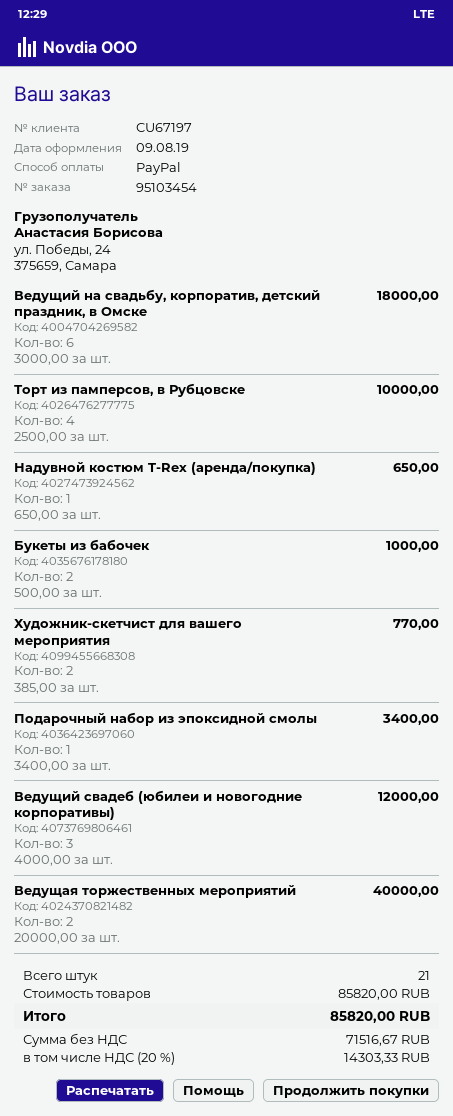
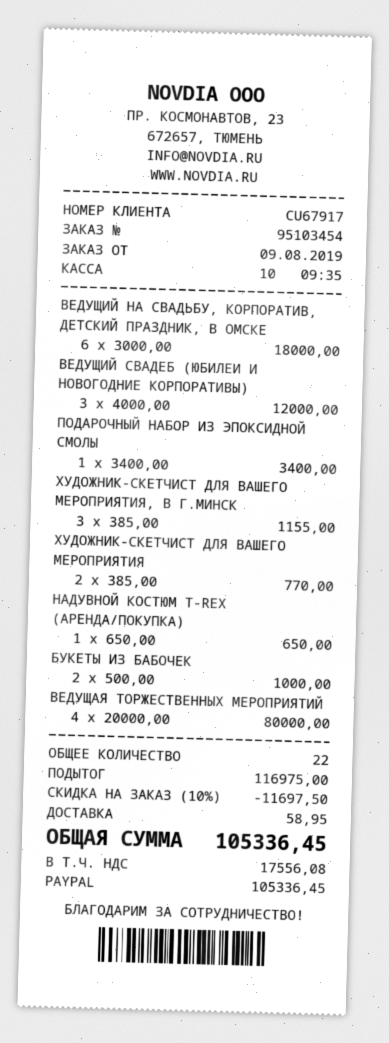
customer number: CU67197 -> CU67917
Торт из памперсов, в Рубцовске: 4 x 2500.00 = 10000.00 -> none
Ведущая торжественных мероприятий: 2 x 20000.00 = 40000.00 -> 4 x 20000.00 = 80000.00
ХУДОЖНИК-СКЕТЧИСТ ДЛЯ ВАШЕГО МЕРОПРИЯТИЯ, В Г.МИНСК: none -> 3 x 385.00 = 1155.00
total quantity: 21 -> 22
subtotal: 85820.00 -> 116975.00
discount: none -> 10% = 11697.50
shipping: none -> 58.95
tax: 14303.33 -> 17556.08
total: 85820.00 -> 105336.45

